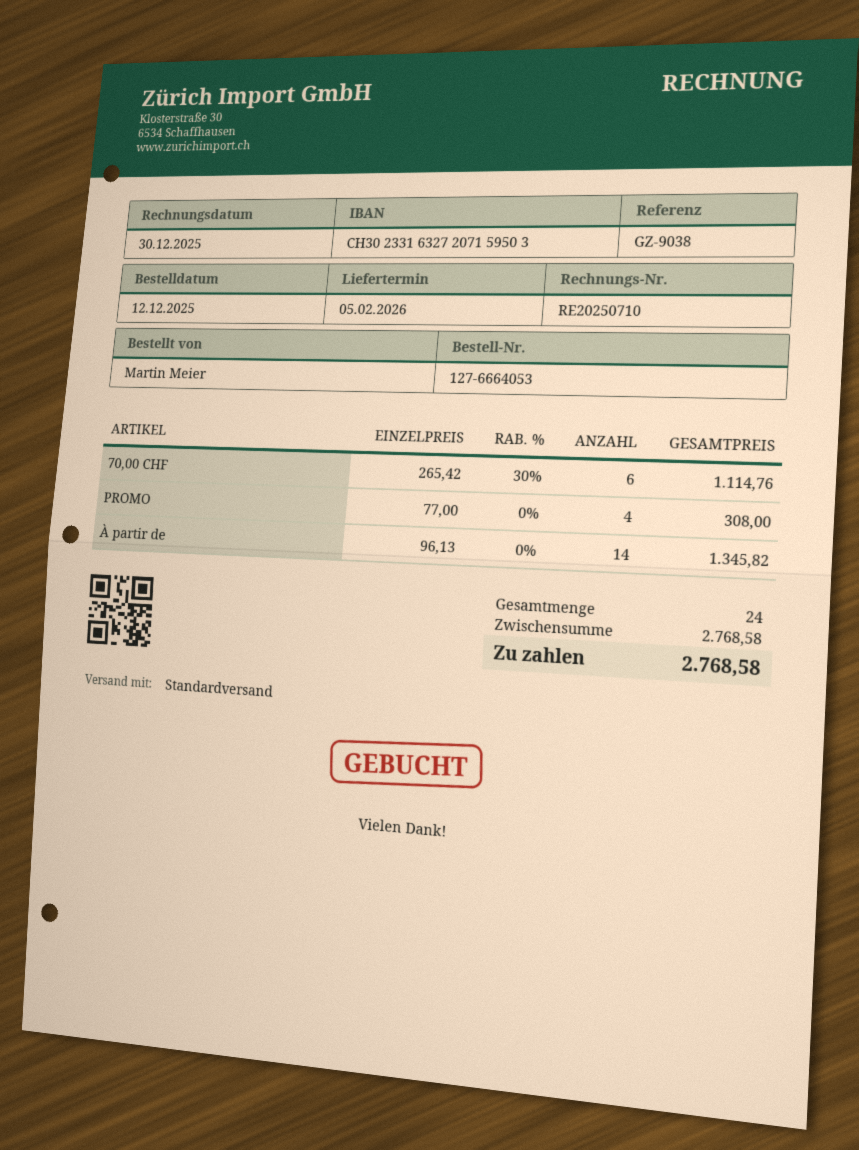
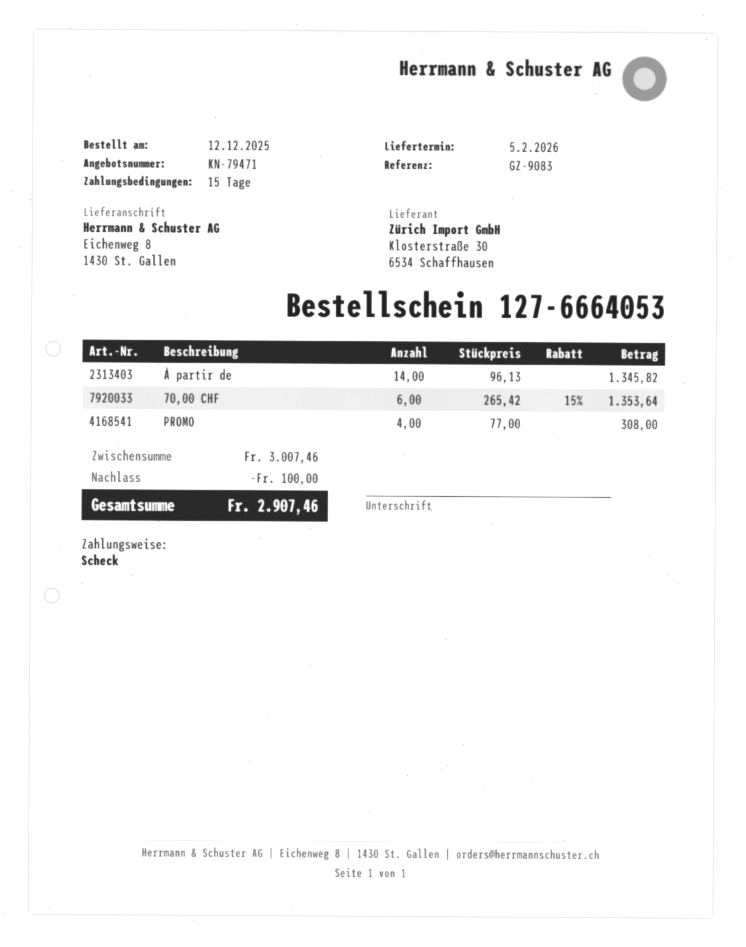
reference: GZ-9038 -> GZ-9083
70,00 CHF: 6 x 265.42 - 30% = 1114.76 -> 6 x 265.42 - 15% = 1353.64
subtotal: 2768.58 -> 3007.46
discount: none -> 100.00
total: 2768.58 -> 2907.46

